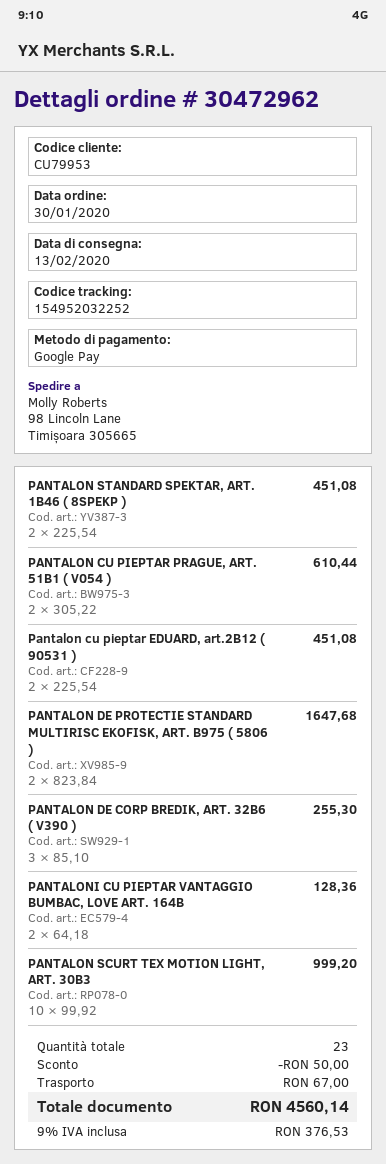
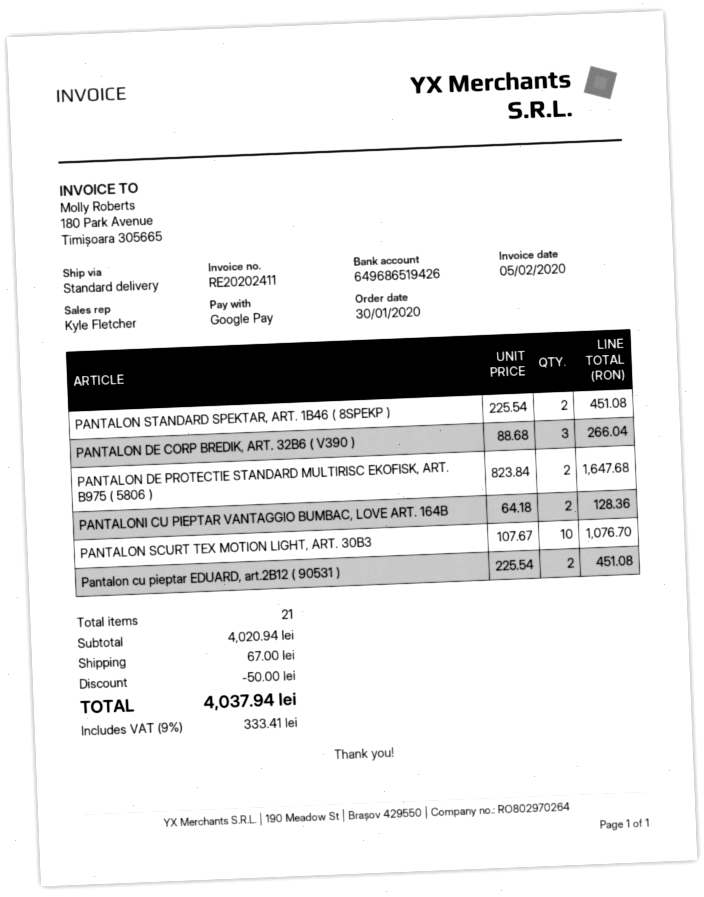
PANTALON CU PIEPTAR PRAGUE, ART. 51B1 ( V054 ): 2 x 305.22 = 610.44 -> none
PANTALON DE CORP BREDIK, ART. 32B6 ( V390 ): 3 x 85.10 = 255.30 -> 3 x 88.68 = 266.04
PANTALON SCURT TEX MOTION LIGHT, ART. 30B3: 10 x 99.92 = 999.20 -> 10 x 107.67 = 1076.70
total quantity: 23 -> 21
tax: 9% = 376.53 -> 9% = 333.41
total: 4560.14 -> 4037.94

